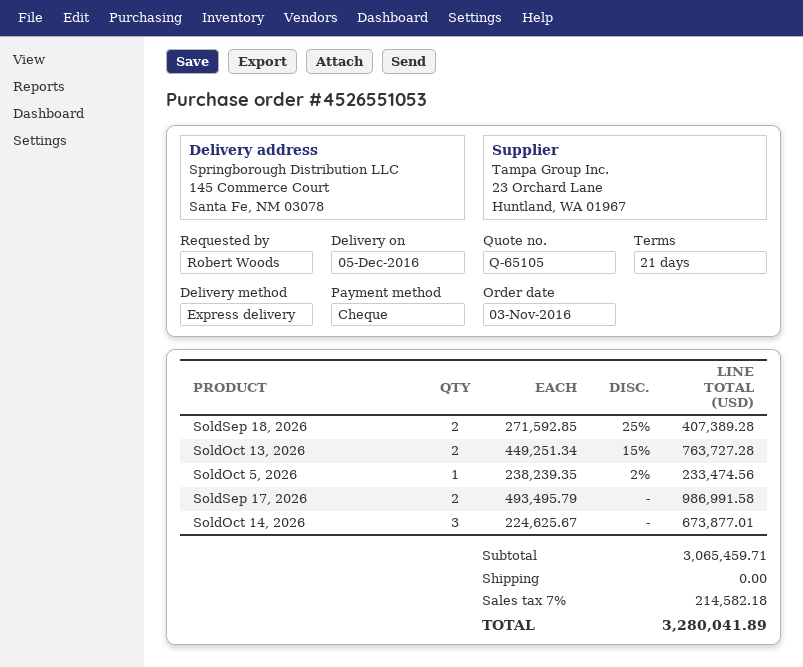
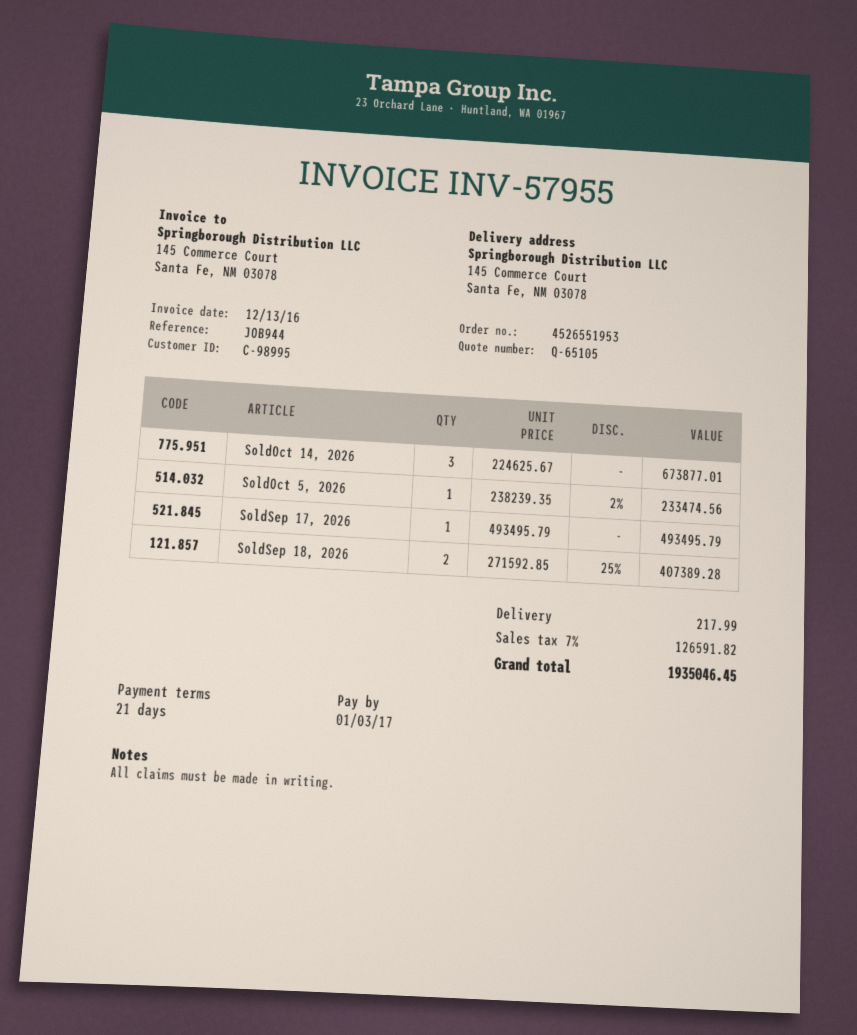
order number: 4526551053 -> 4526551953
SoldOct 13, 2026: 2 x 449251.34 - 15% = 763727.28 -> none
SoldSep 17, 2026: 2 x 493495.79 = 986991.58 -> 1 x 493495.79 = 493495.79
shipping: 0.00 -> 217.99
tax: 7% = 214582.18 -> 7% = 126591.82
total: 3280041.89 -> 1935046.45

